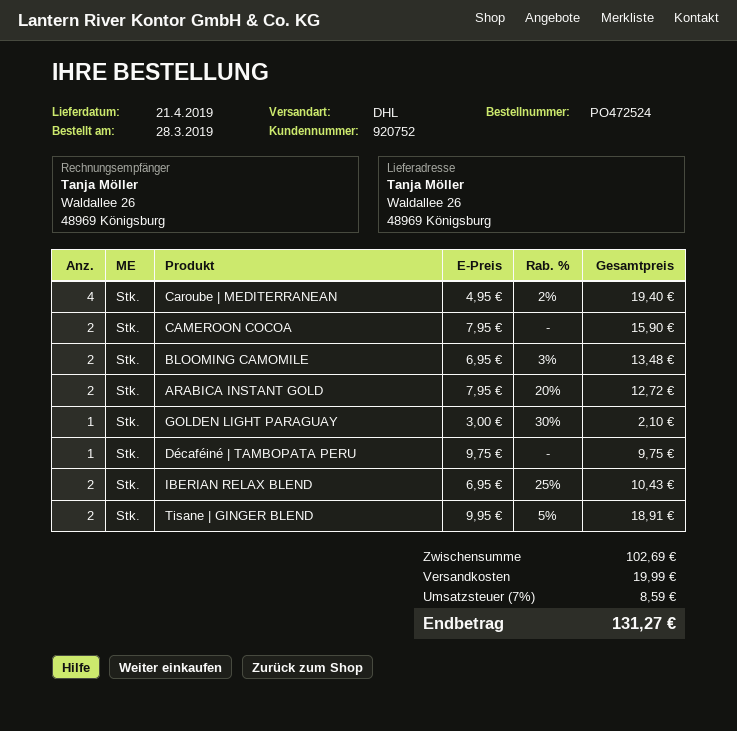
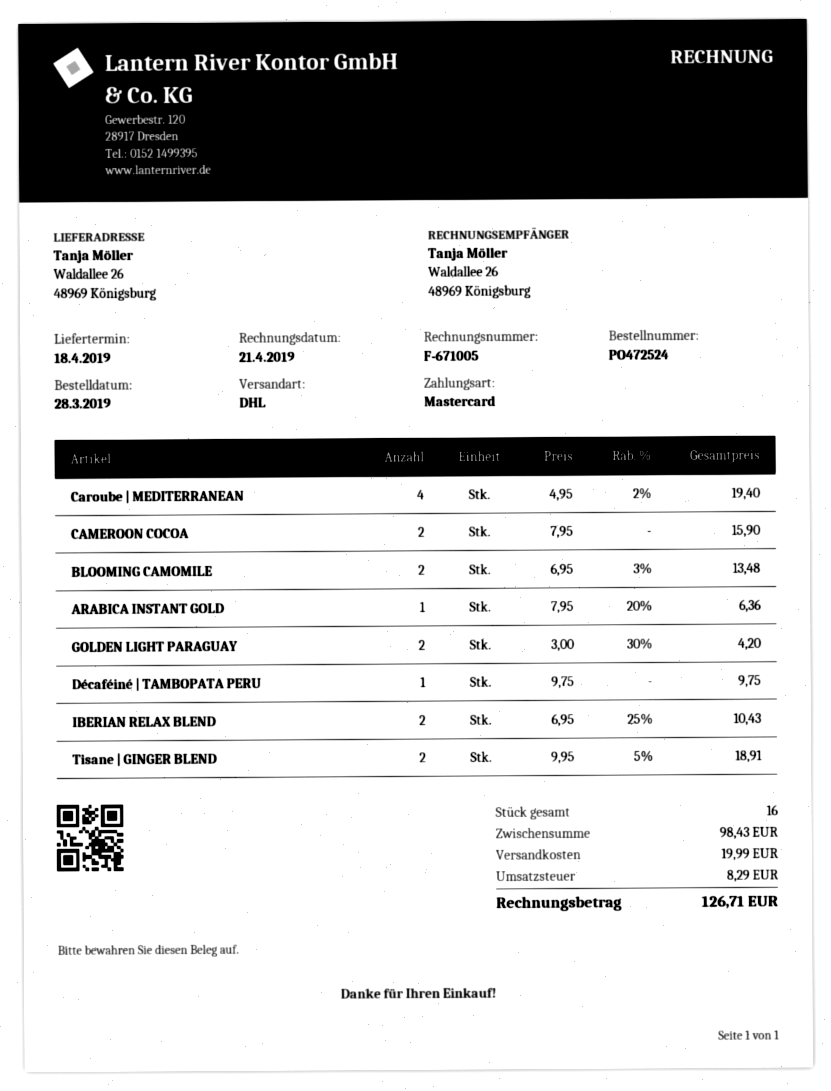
delivery date: 2019-04-21 -> 2019-04-18
ARABICA INSTANT GOLD: 2 x 7.95 - 20% = 12.72 -> 1 x 7.95 - 20% = 6.36
GOLDEN LIGHT PARAGUAY: 1 x 3.00 - 30% = 2.10 -> 2 x 3.00 - 30% = 4.20
subtotal: 102.69 -> 98.43
tax: 8.59 -> 8.29
total: 131.27 -> 126.71

